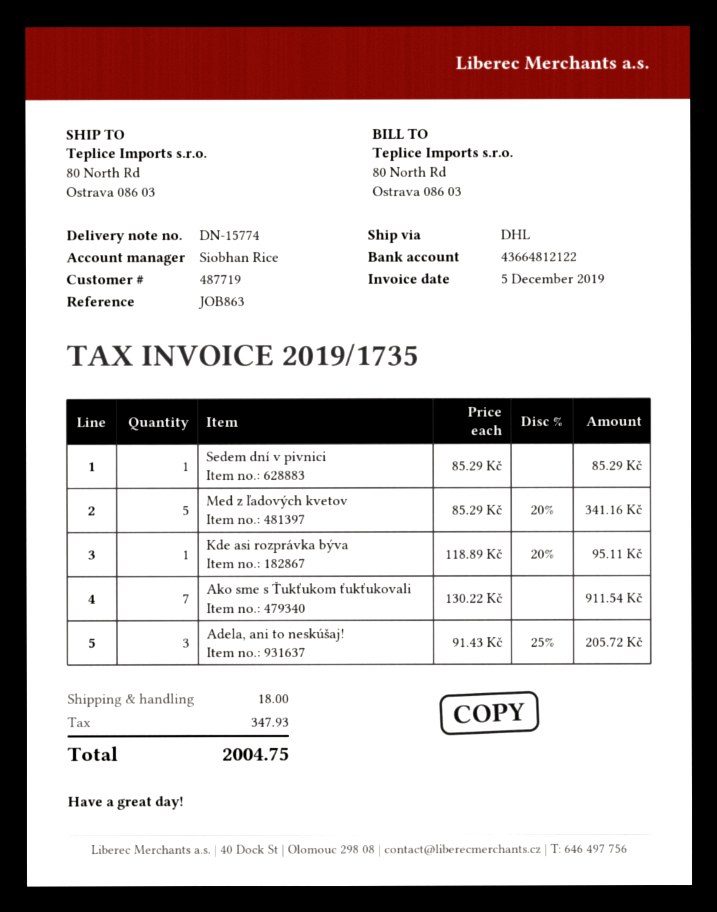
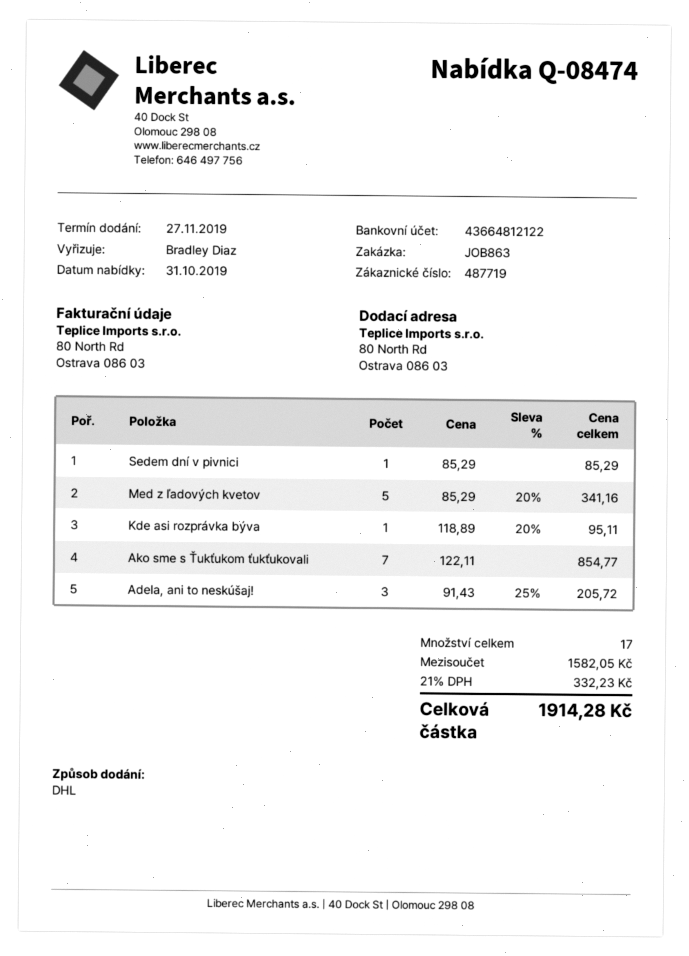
sales rep: Siobhan Rice -> Bradley Diaz
Ako sme s Ťukťukom ťukťukovali: 7 x 130.22 = 911.54 -> 7 x 122.11 = 854.77
shipping: 18.00 -> none
tax: 347.93 -> 332.23
total: 2004.75 -> 1914.28

